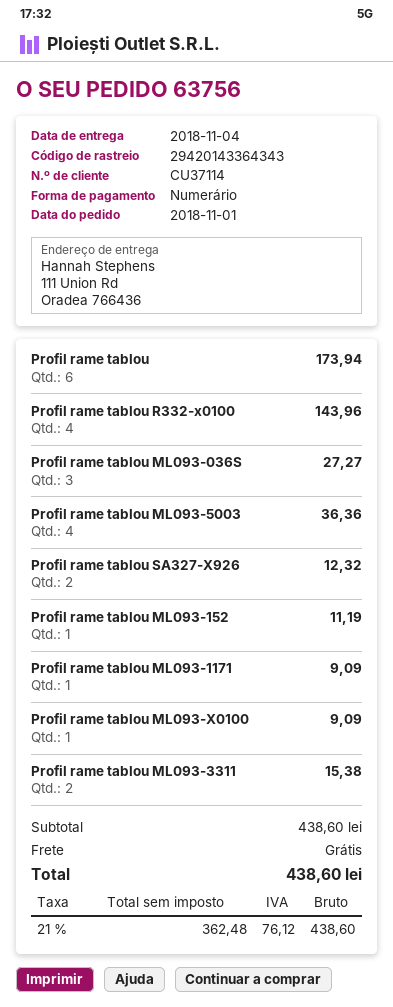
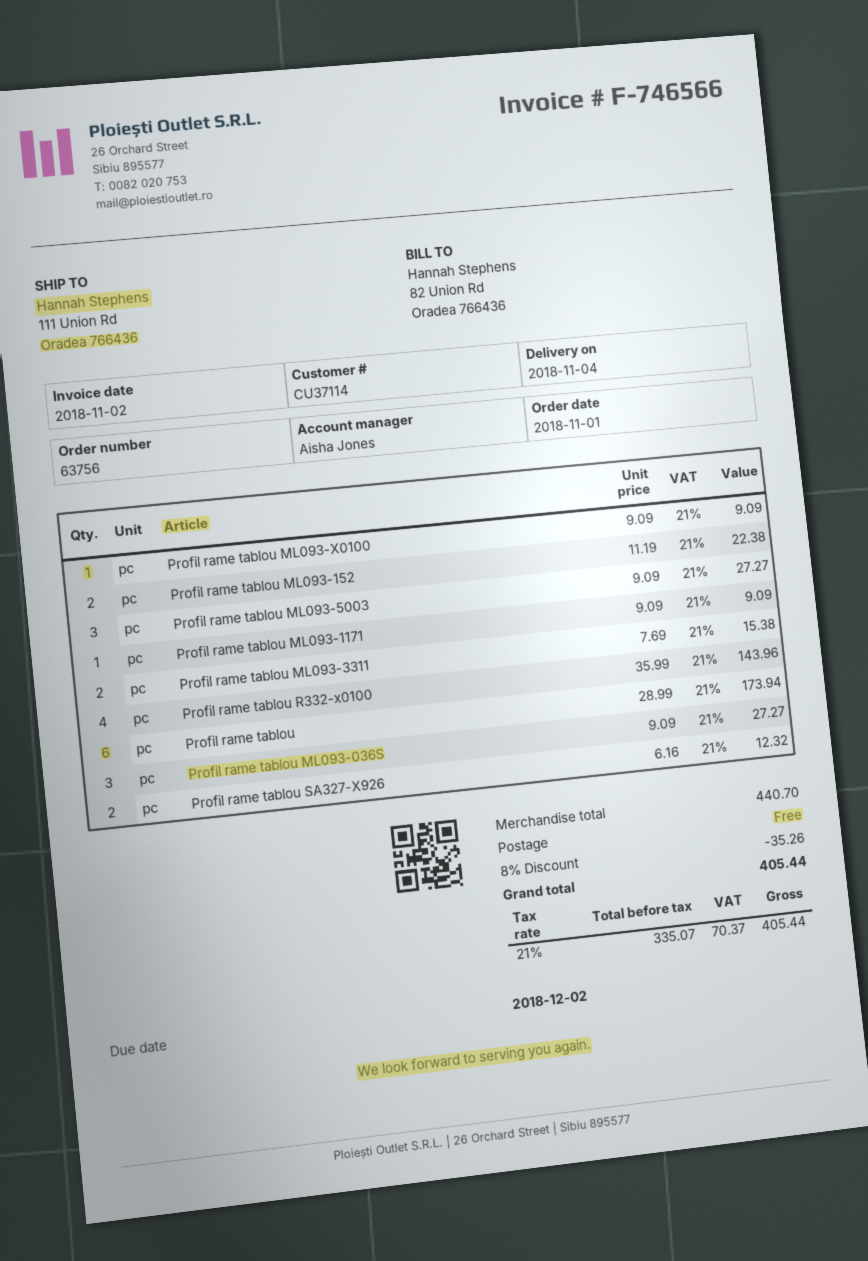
Profil rame tablou ML093-5003: 4 for 36.36 -> 3 for 27.27
Profil rame tablou ML093-152: 1 for 11.19 -> 2 for 22.38
subtotal: 438.60 -> 440.70
discount: none -> 8% = 35.26
net: 362.48 -> 335.07
tax: 21% = 76.12 -> 21% = 70.37
total: 438.60 -> 405.44

